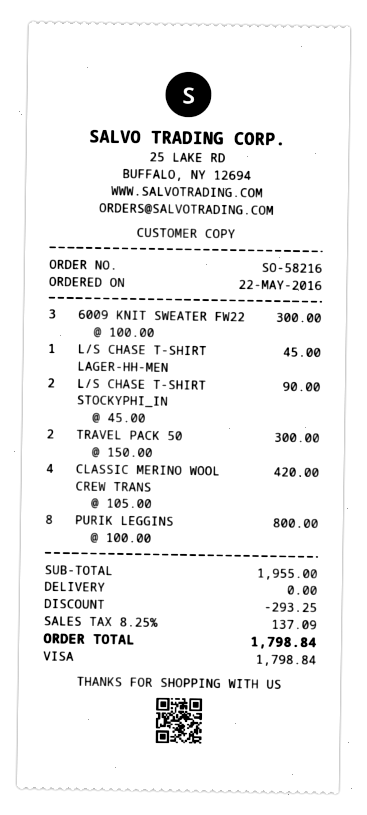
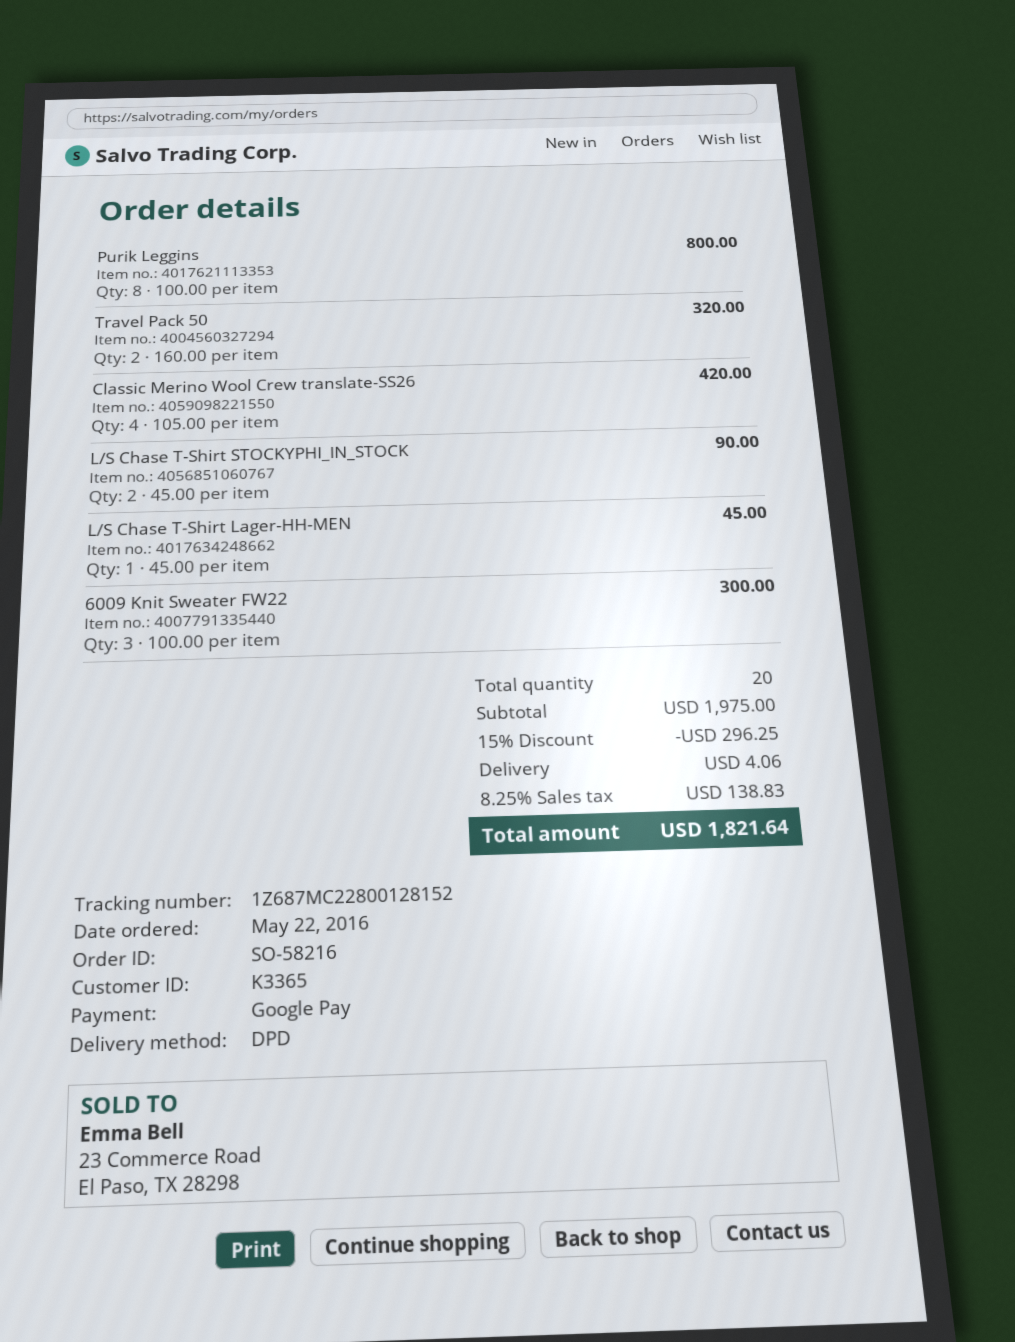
payment method: Visa -> Google Pay
TRAVEL PACK 50: 2 x 150.00 = 300.00 -> 2 x 160.00 = 320.00
subtotal: 1955.00 -> 1975.00
discount: 293.25 -> 296.25
shipping: 0.00 -> 4.06
tax: 8.25% = 137.09 -> 8.25% = 138.83
total: 1798.84 -> 1821.64

